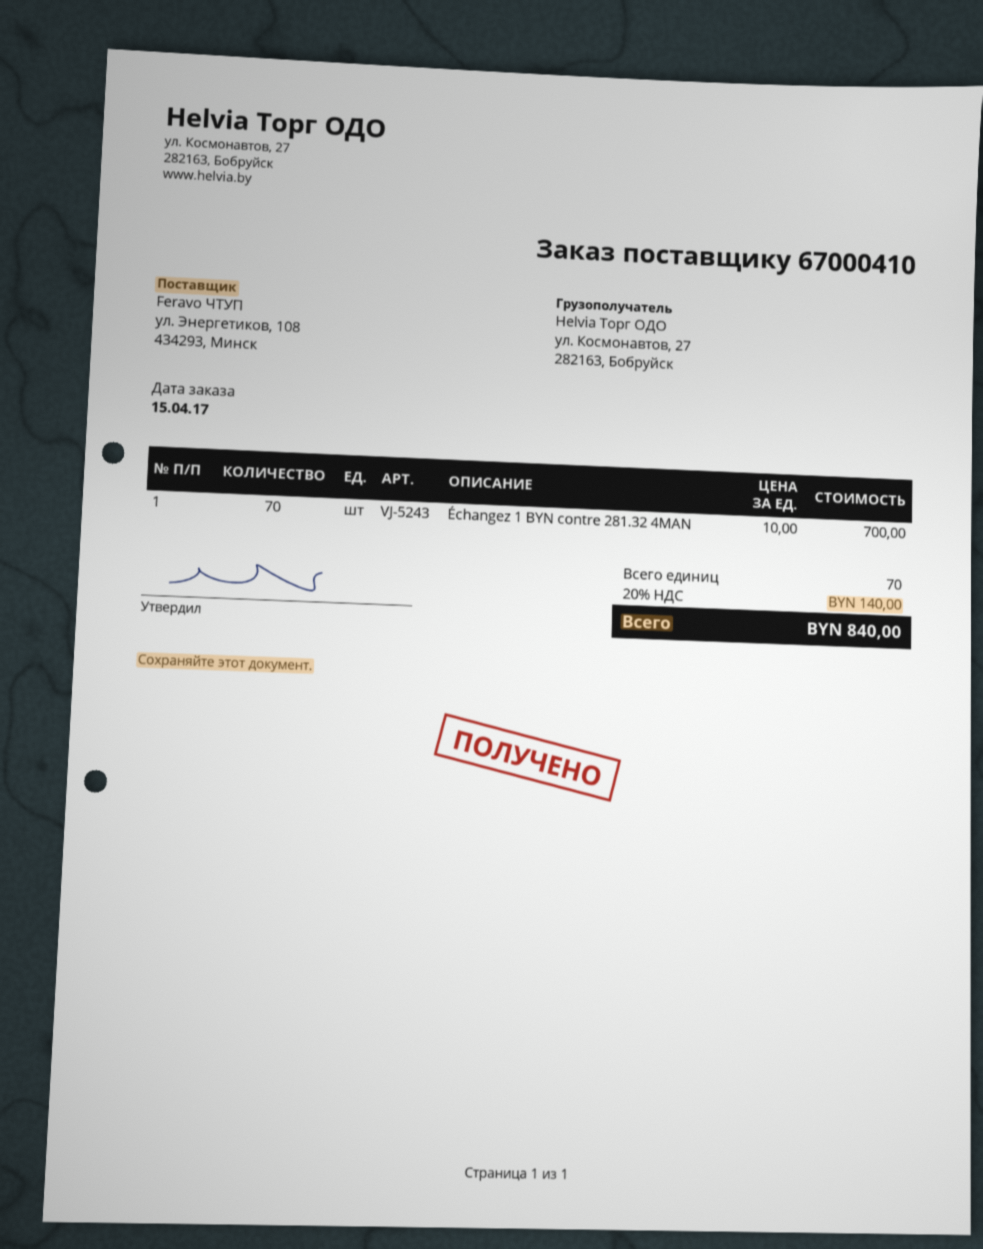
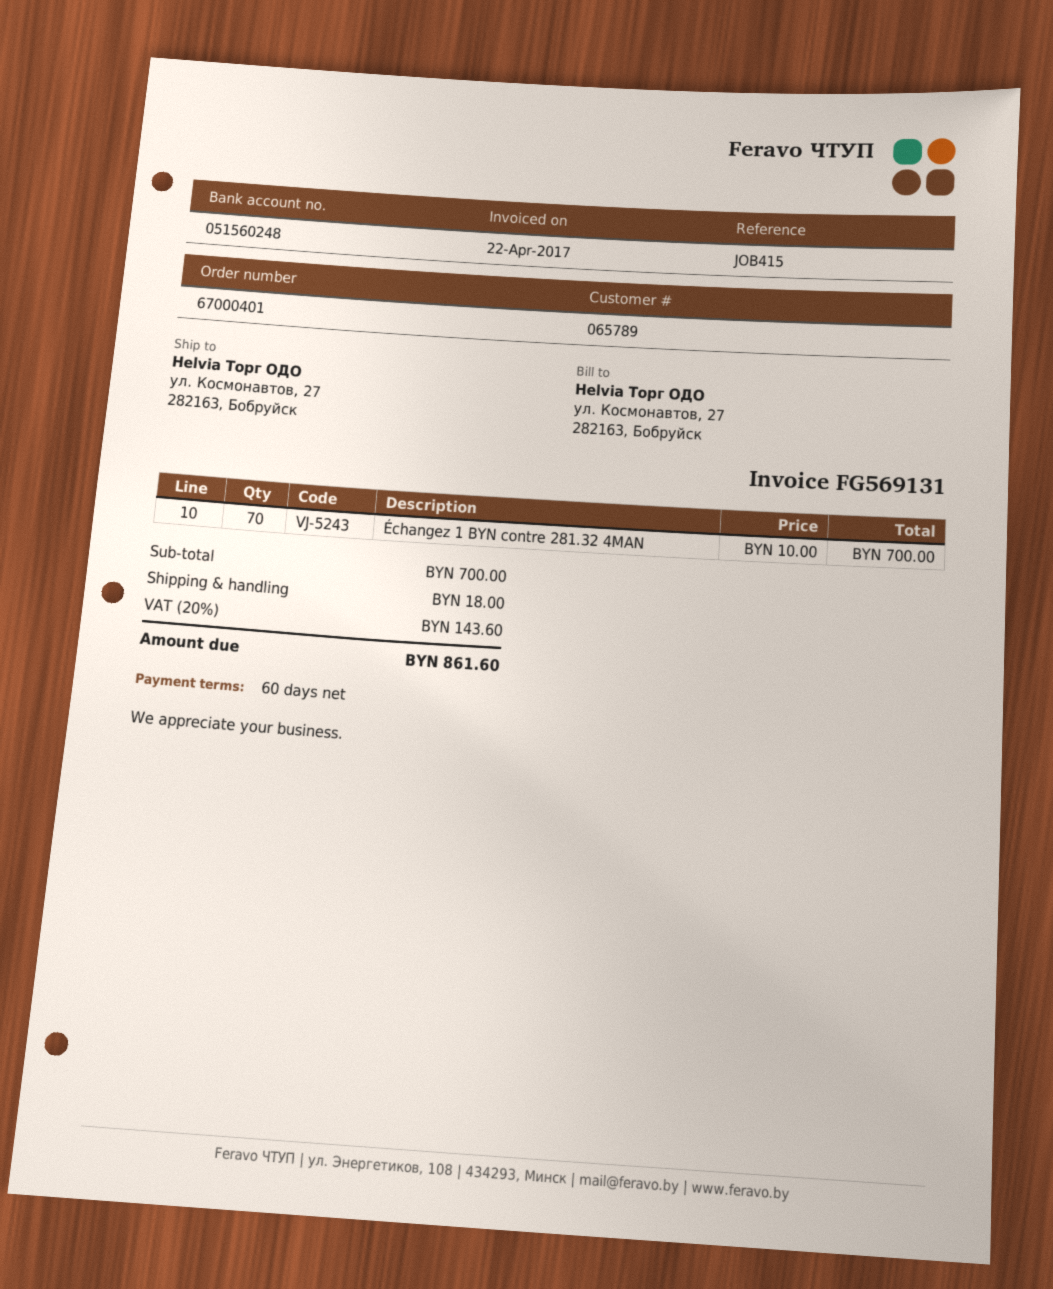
order number: 67000410 -> 67000401
shipping: none -> 18.00
tax: 20% = 140.00 -> 20% = 143.60
total: 840.00 -> 861.60

